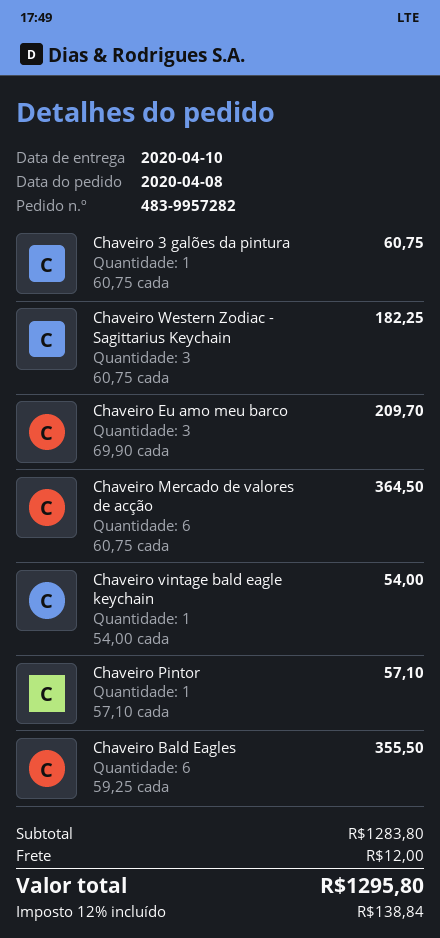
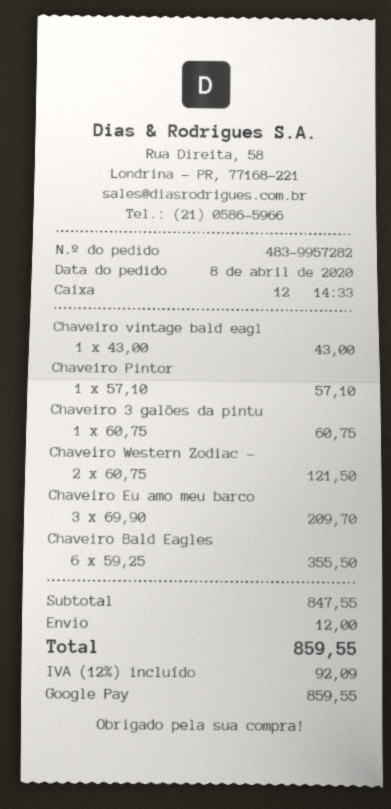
Chaveiro Western Zodiac - Sagittarius Keychain: 3 x 60.75 = 182.25 -> 2 x 60.75 = 121.50
Chaveiro Mercado de valores de acção: 6 x 60.75 = 364.50 -> none
Chaveiro vintage bald eagle keychain: 1 x 54.00 = 54.00 -> 1 x 43.00 = 43.00
subtotal: 1283.80 -> 847.55
tax: 12% = 138.84 -> 12% = 92.09
total: 1295.80 -> 859.55

